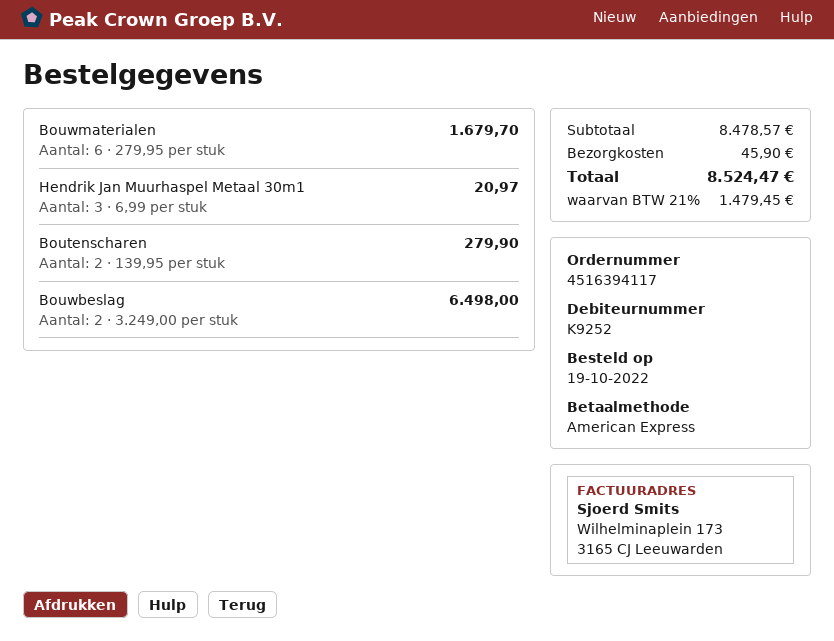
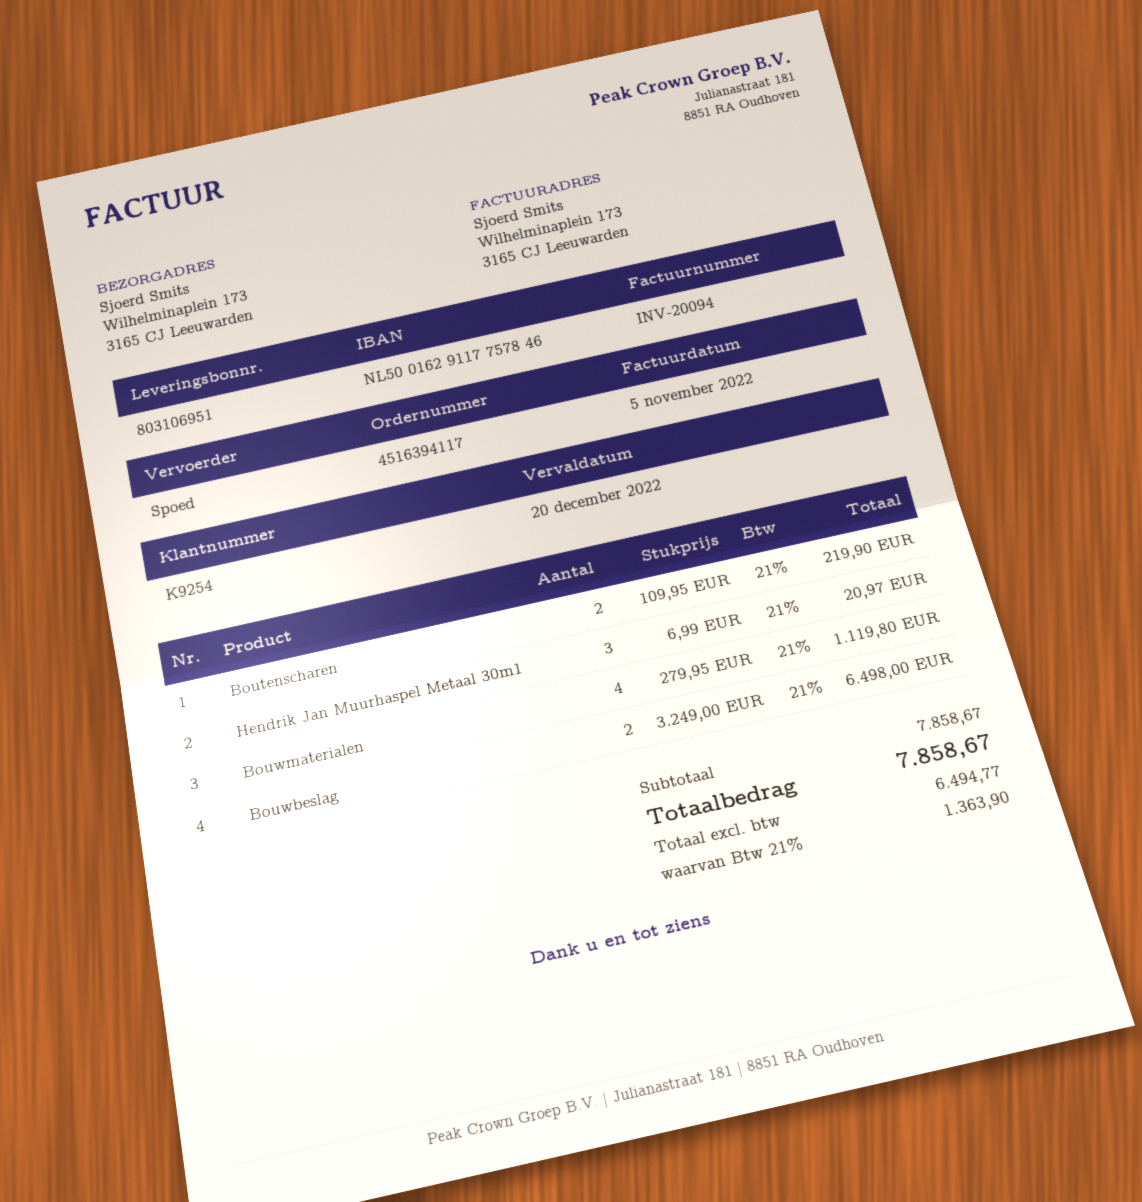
customer number: K9252 -> K9254
Bouwmaterialen: 6 x 279.95 = 1679.70 -> 4 x 279.95 = 1119.80
Boutenscharen: 2 x 139.95 = 279.90 -> 2 x 109.95 = 219.90
subtotal: 8478.57 -> 7858.67
shipping: 45.90 -> none
tax: 21% = 1479.45 -> 21% = 1363.90
total: 8524.47 -> 7858.67

